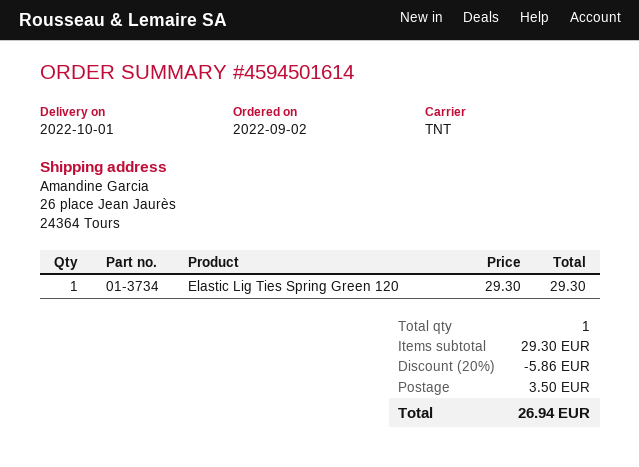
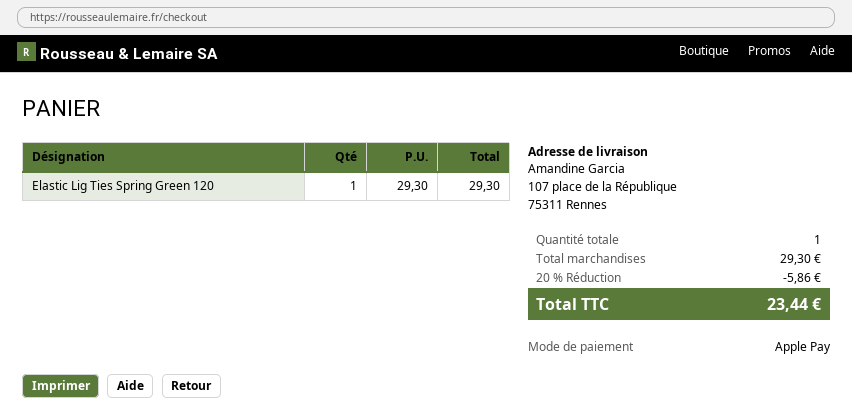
ship to: 26 place Jean Jaurès, 24364 Tours -> 107 place de la République, 75311 Rennes
shipping: 3.50 -> none
total: 26.94 -> 23.44

